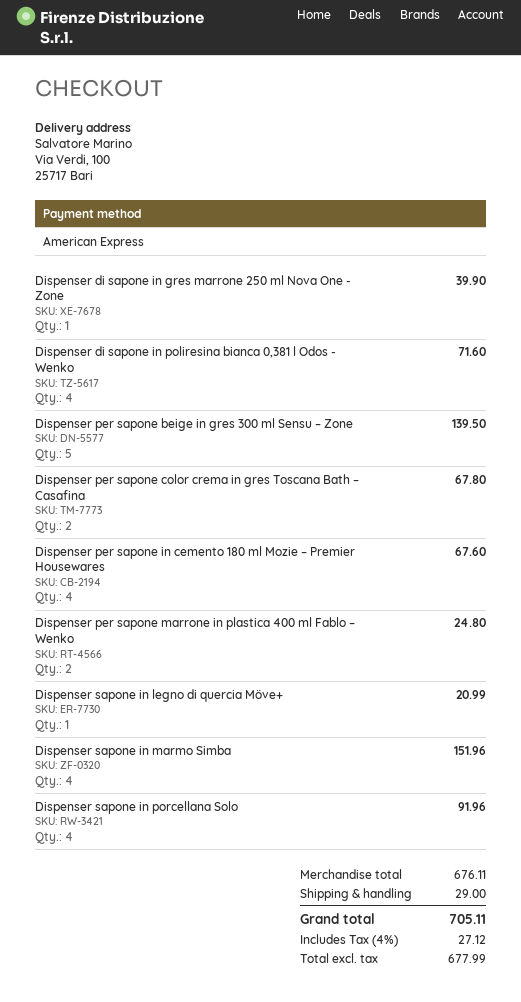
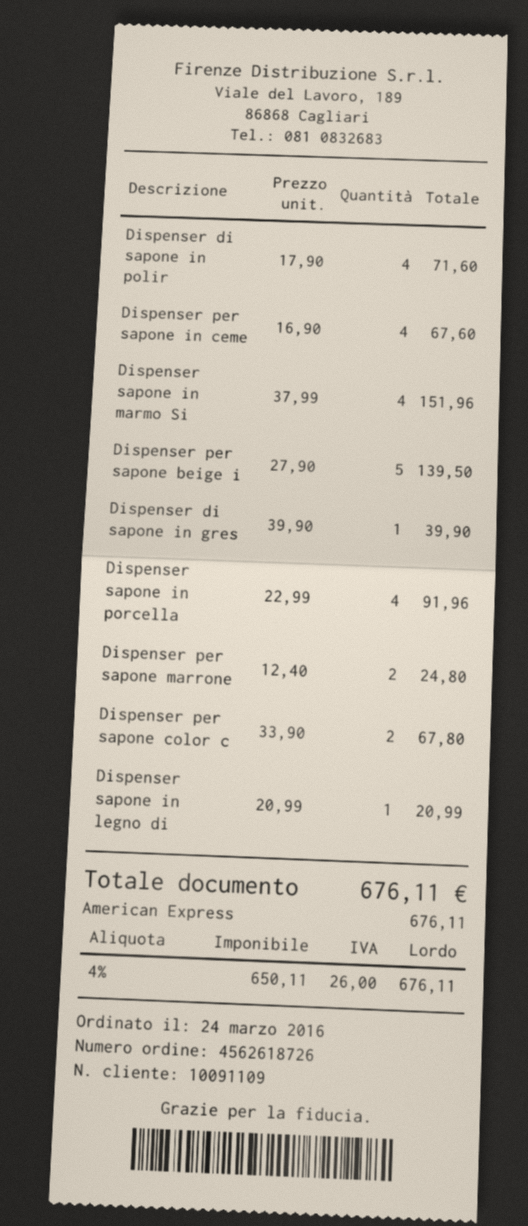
shipping: 29.00 -> none
net: 677.99 -> 650.11
tax: 4% = 27.12 -> 4% = 26.00
total: 705.11 -> 676.11

